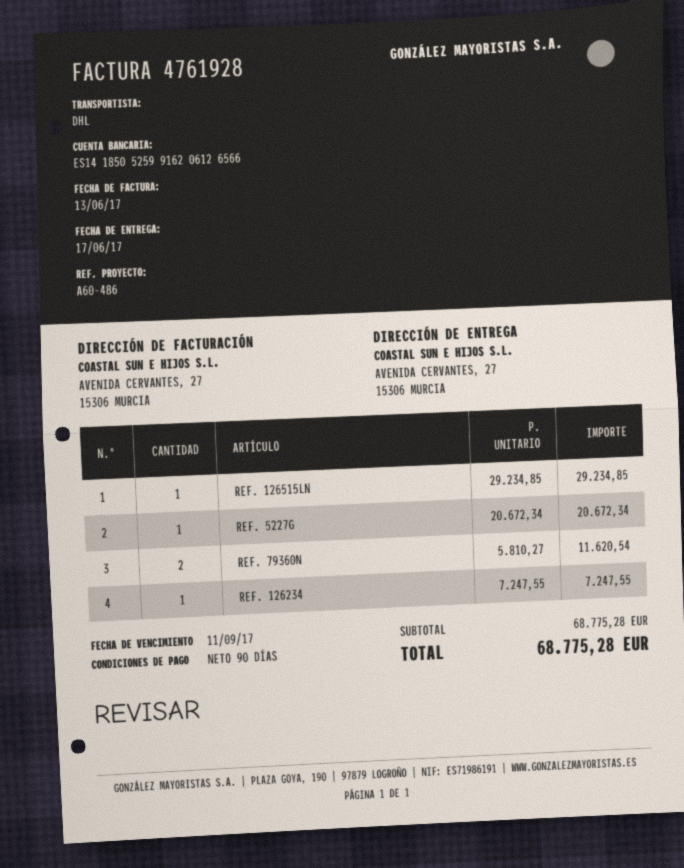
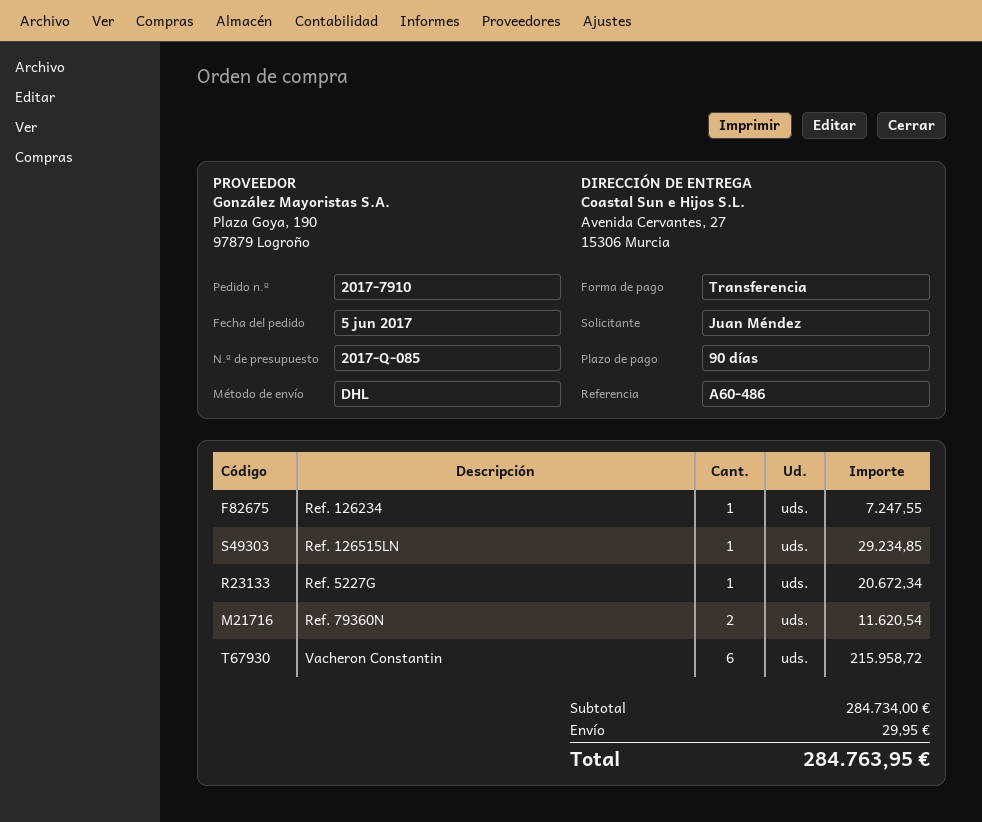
Vacheron Constantin: none -> 6 for 215958.72
subtotal: 68775.28 -> 284734.00
shipping: none -> 29.95
total: 68775.28 -> 284763.95

